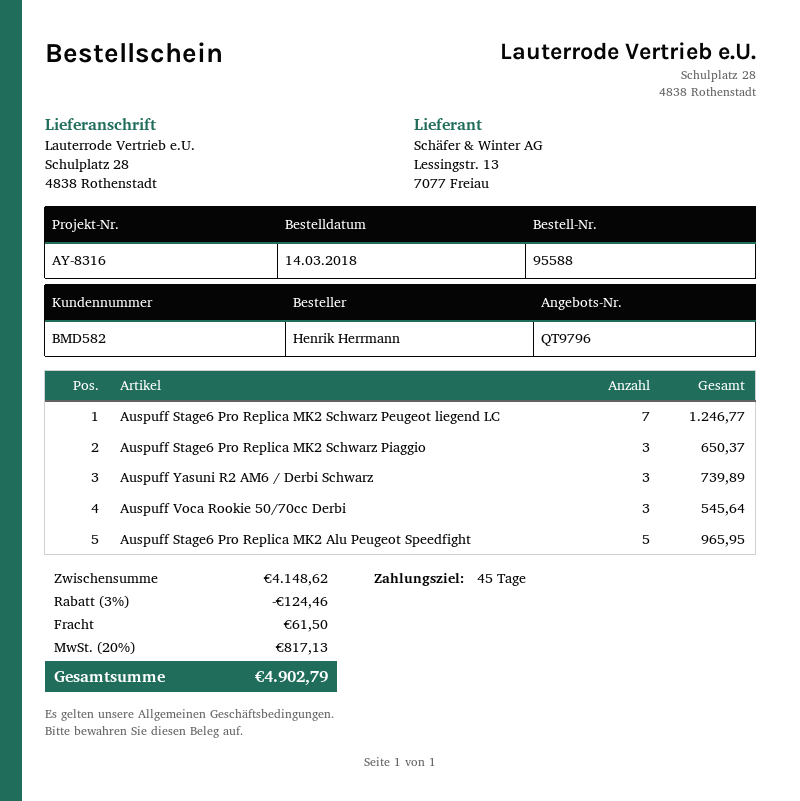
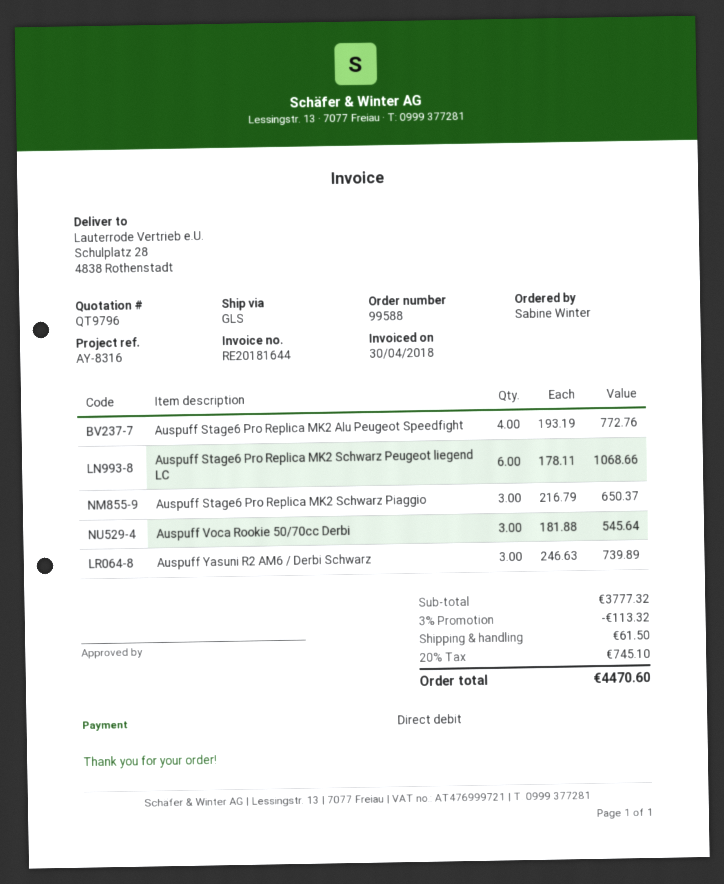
order number: 95588 -> 99588
ordered by: Henrik Herrmann -> Sabine Winter
Auspuff Stage6 Pro Replica MK2 Schwarz Peugeot liegend LC: 7 for 1246.77 -> 6 for 1068.66
Auspuff Stage6 Pro Replica MK2 Alu Peugeot Speedfight: 5 for 965.95 -> 4 for 772.76
subtotal: 4148.62 -> 3777.32
discount: 3% = 124.46 -> 3% = 113.32
tax: 20% = 817.13 -> 20% = 745.10
total: 4902.79 -> 4470.60

